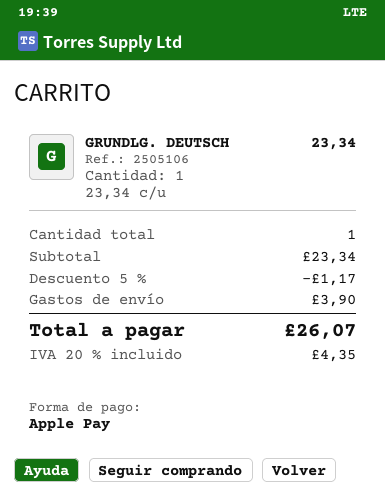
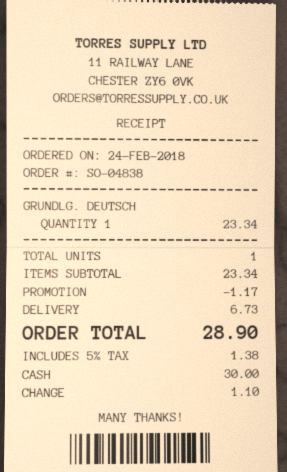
payment method: Apple Pay -> cash
shipping: 3.90 -> 6.73
tax: 20% = 4.35 -> 5% = 1.38
total: 26.07 -> 28.90

